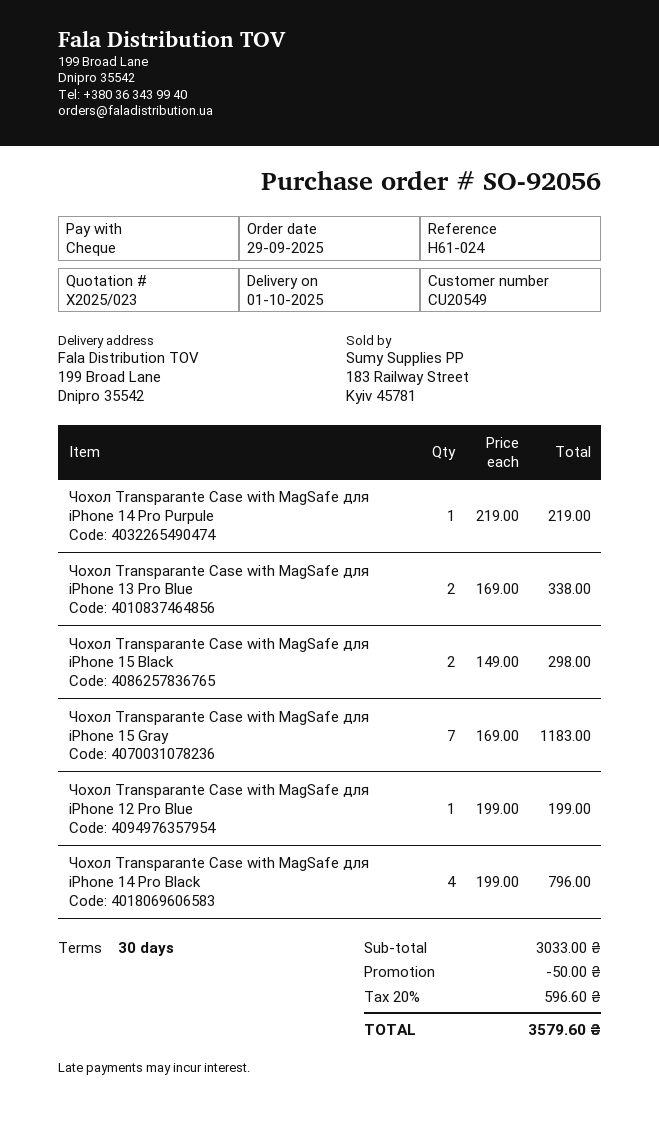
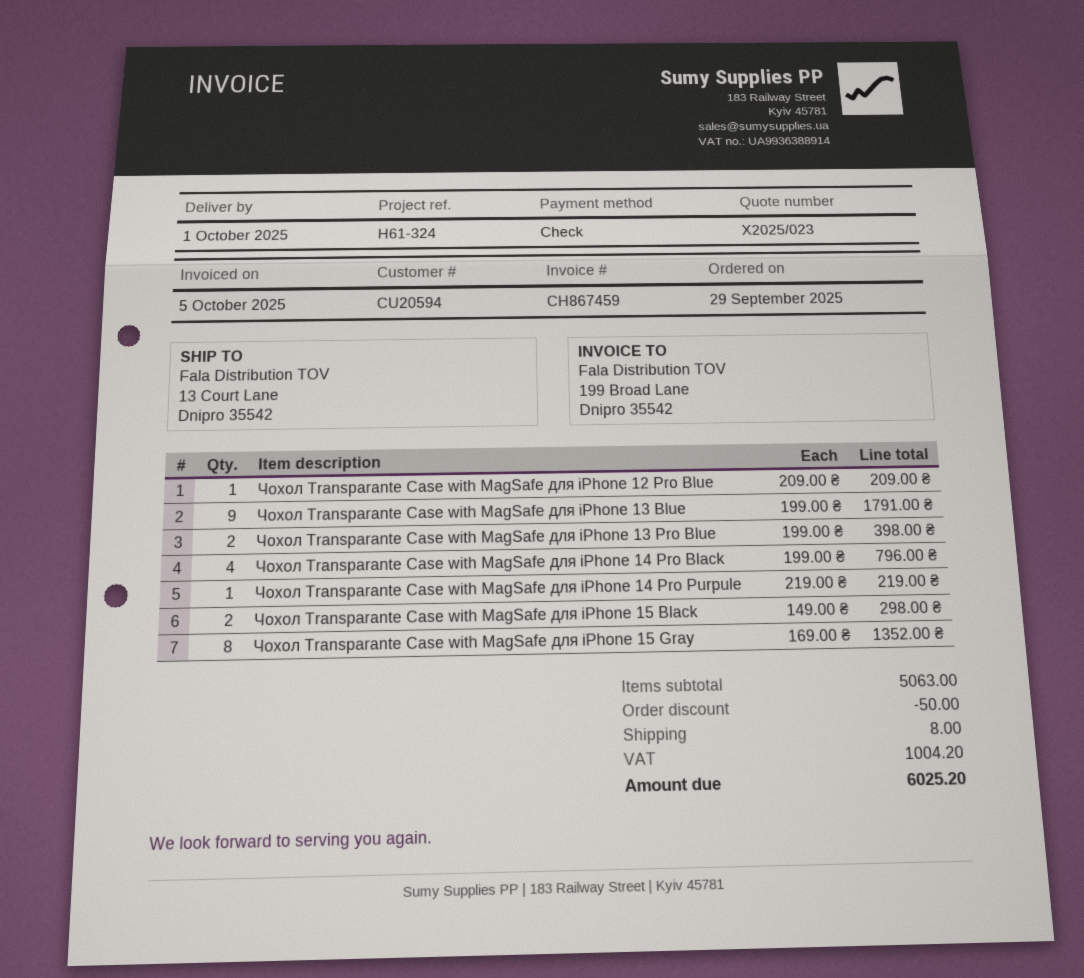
customer number: CU20549 -> CU20594
reference: H61-024 -> H61-324
ship to: 199 Broad Lane, Dnipro 35542 -> 13 Court Lane, Dnipro 35542
Чохол Transparante Case with MagSafe для iPhone 13 Pro Blue: 2 x 169.00 = 338.00 -> 2 x 199.00 = 398.00
Чохол Transparante Case with MagSafe для iPhone 15 Gray: 7 x 169.00 = 1183.00 -> 8 x 169.00 = 1352.00
Чохол Transparante Case with MagSafe для iPhone 12 Pro Blue: 1 x 199.00 = 199.00 -> 1 x 209.00 = 209.00
Чохол Transparante Case with MagSafe для iPhone 13 Blue: none -> 9 x 199.00 = 1791.00
subtotal: 3033.00 -> 5063.00
shipping: none -> 8.00
tax: 596.60 -> 1004.20
total: 3579.60 -> 6025.20

